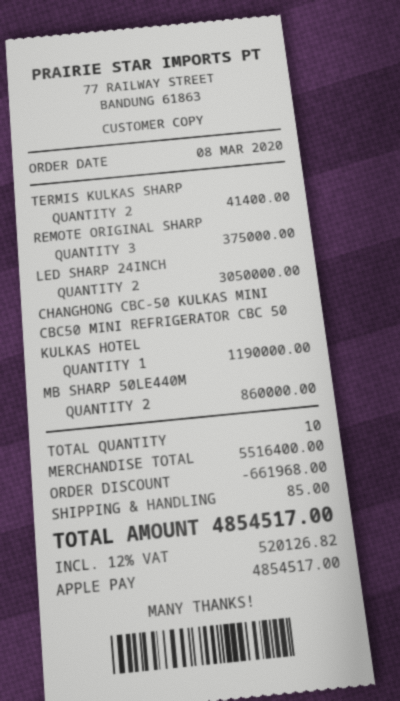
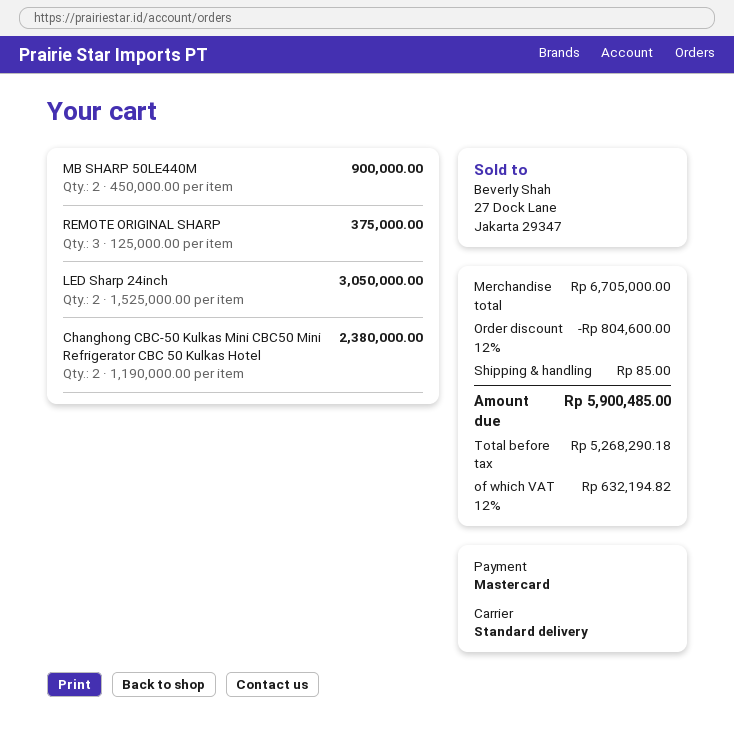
payment method: Apple Pay -> Mastercard
TERMIS KULKAS SHARP: 2 for 41400.00 -> none
CHANGHONG CBC-50 KULKAS MINI CBC50 MINI REFRIGERATOR CBC 50 KULKAS HOTEL: 1 for 1190000.00 -> 2 for 2380000.00
MB SHARP 50LE440M: 2 for 860000.00 -> 2 for 900000.00
subtotal: 5516400.00 -> 6705000.00
discount: 661968.00 -> 804600.00
tax: 12% = 520126.82 -> 12% = 632194.82
total: 4854517.00 -> 5900485.00

